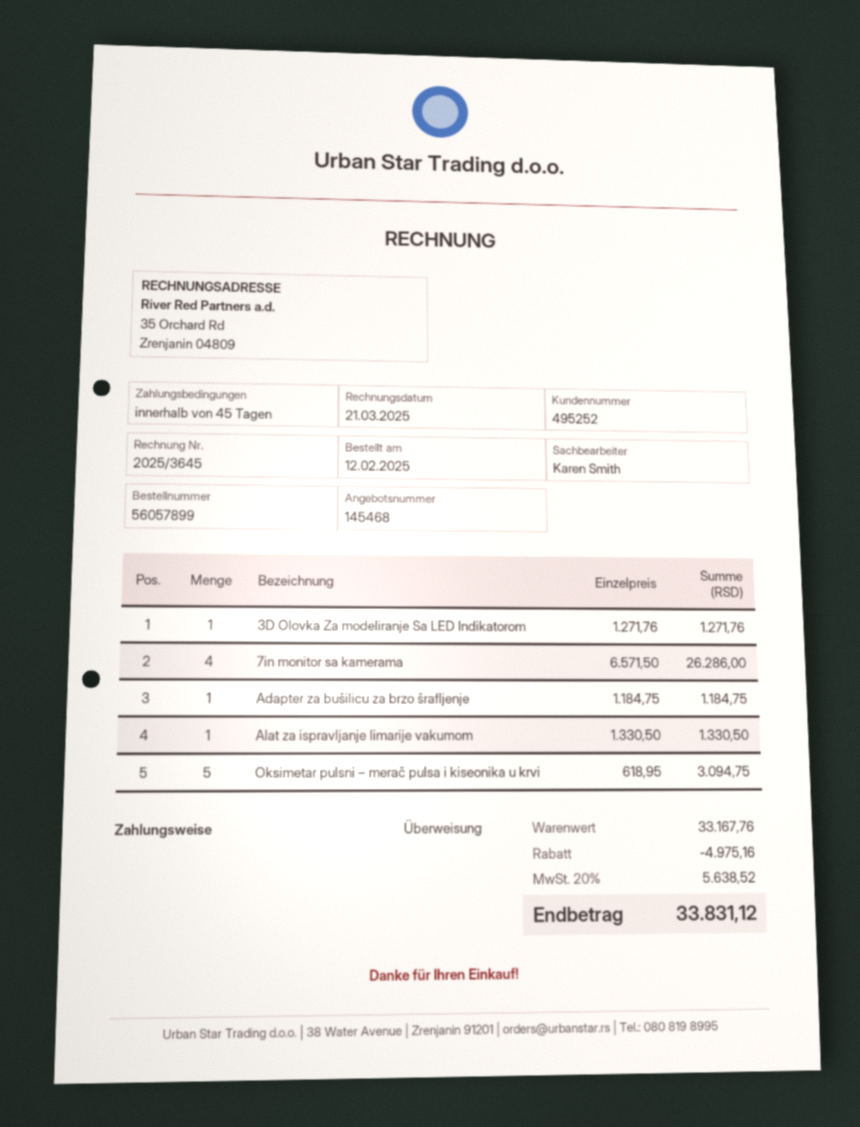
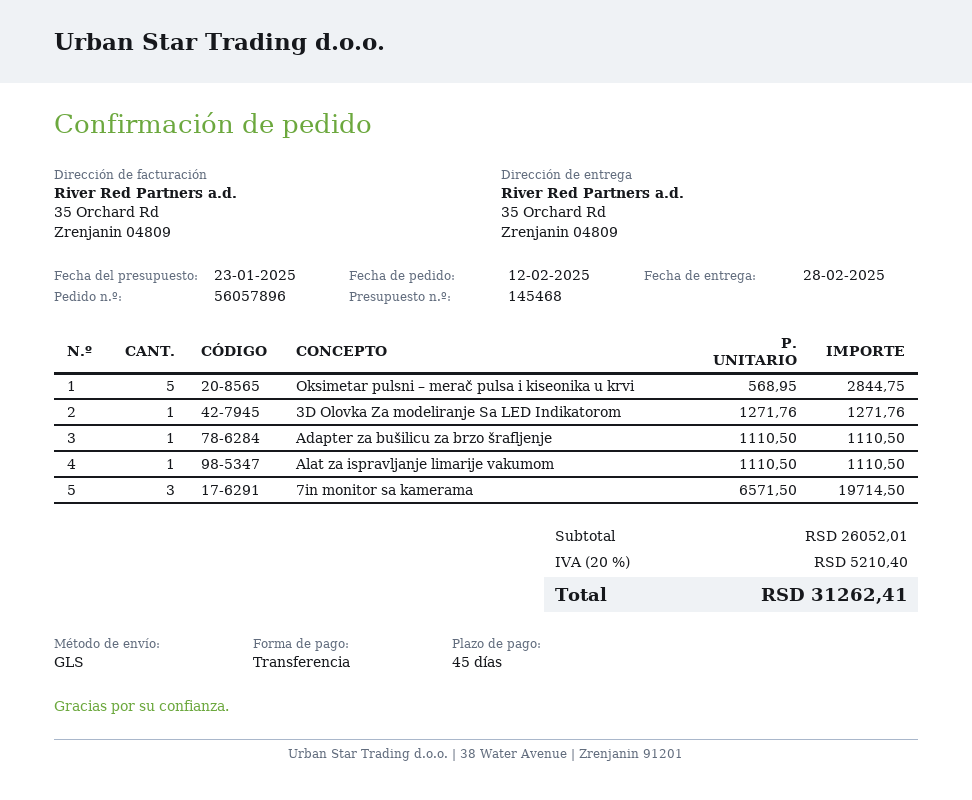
order number: 56057899 -> 56057896
7in monitor sa kamerama: 4 x 6571.50 = 26286.00 -> 3 x 6571.50 = 19714.50
Adapter za bušilicu za brzo šrafljenje: 1 x 1184.75 = 1184.75 -> 1 x 1110.50 = 1110.50
Alat za ispravljanje limarije vakumom: 1 x 1330.50 = 1330.50 -> 1 x 1110.50 = 1110.50
Oksimetar pulsni – merač pulsa i kiseonika u krvi: 5 x 618.95 = 3094.75 -> 5 x 568.95 = 2844.75
subtotal: 33167.76 -> 26052.01
discount: 4975.16 -> none
tax: 20% = 5638.52 -> 20% = 5210.40
total: 33831.12 -> 31262.41

